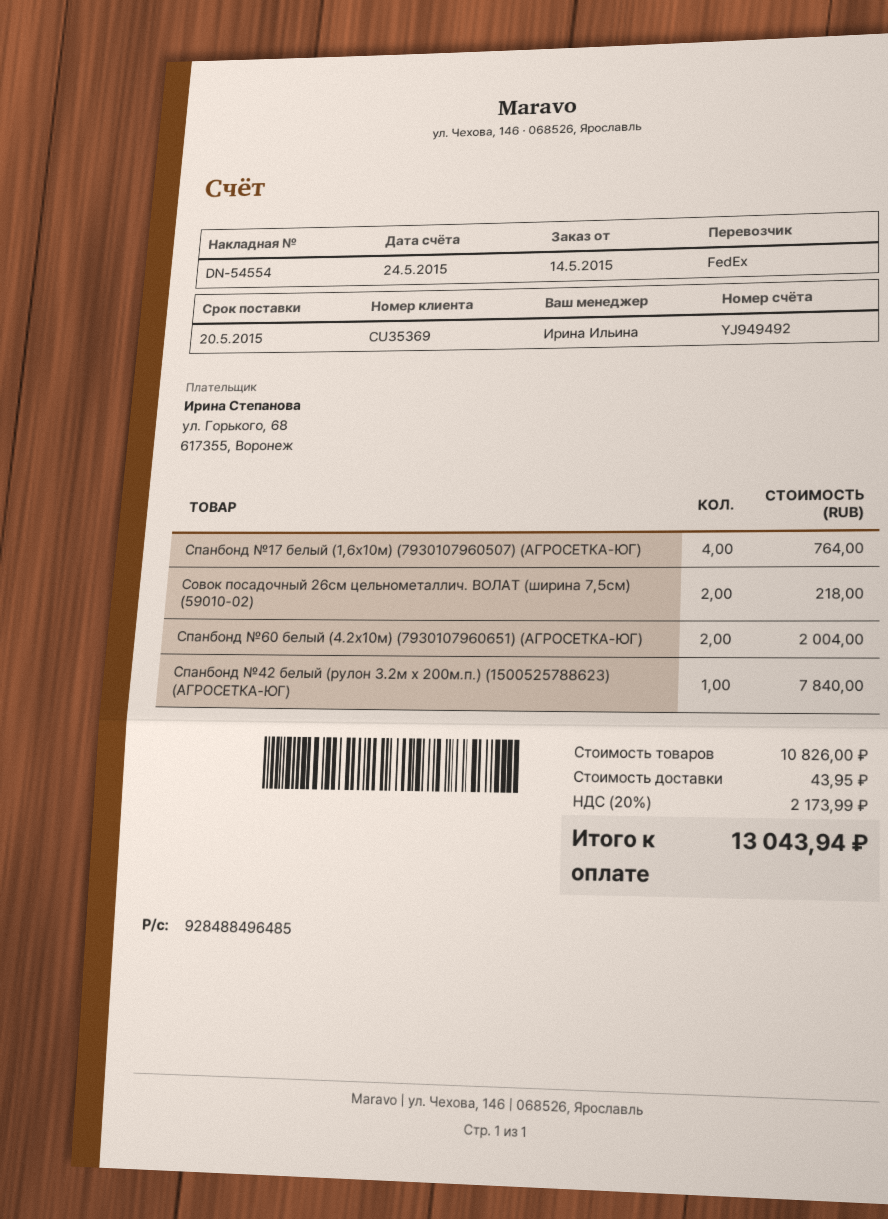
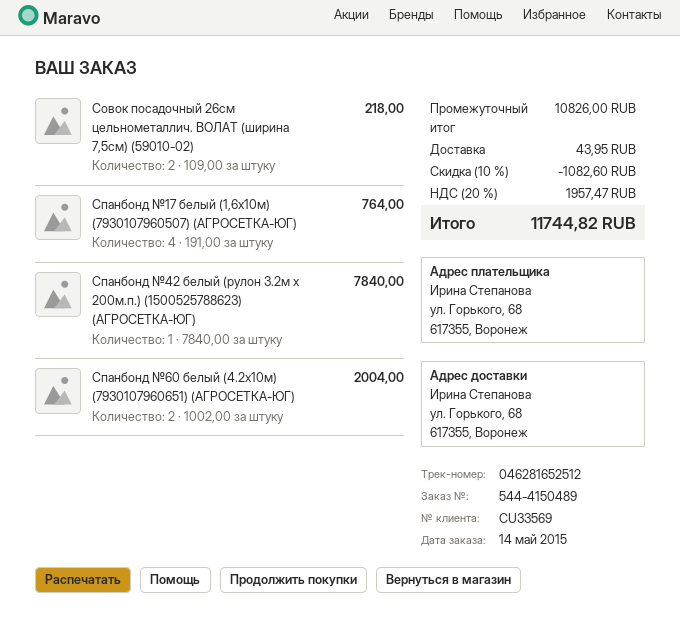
customer number: CU35369 -> CU33569
discount: none -> 10% = 1082.60
tax: 20% = 2173.99 -> 20% = 1957.47
total: 13043.94 -> 11744.82

